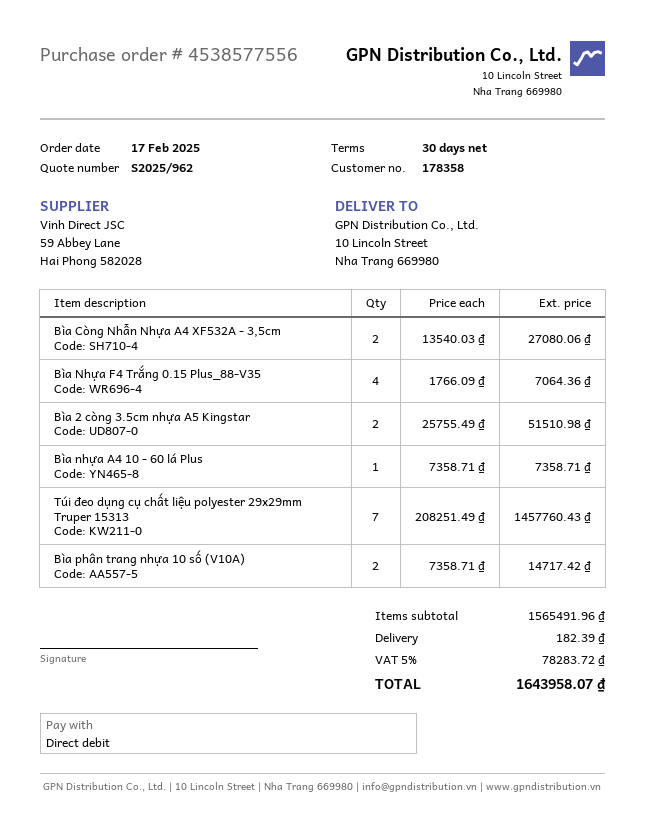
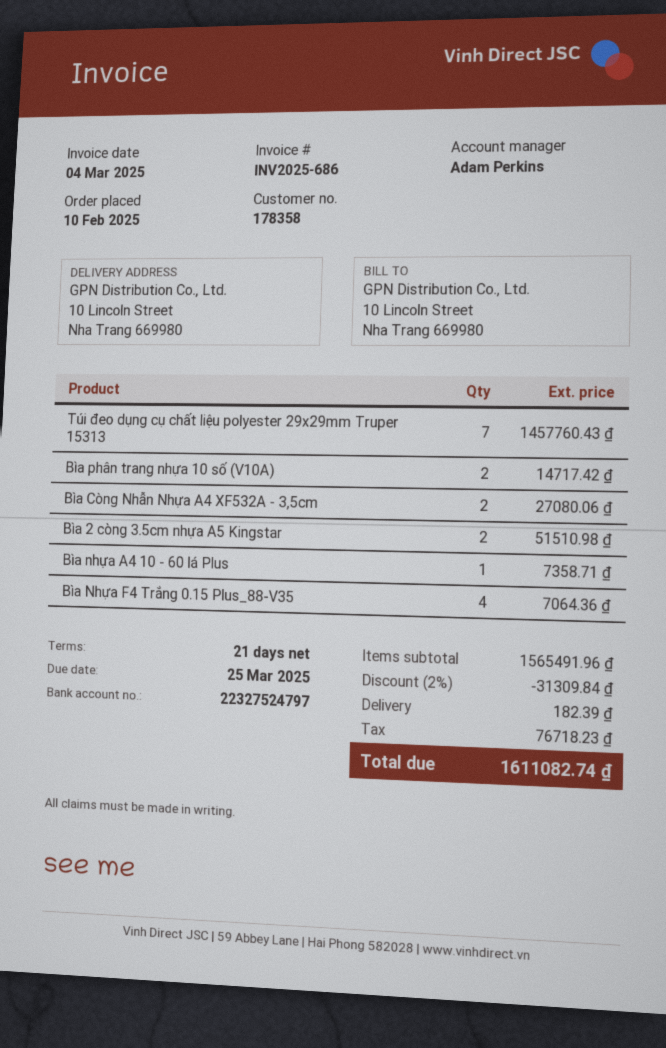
order date: 2025-02-17 -> 2025-02-10
payment terms: 30 days -> 21 days
discount: none -> 2% = 31309.84
tax: 78283.72 -> 76718.23
total: 1643958.07 -> 1611082.74

